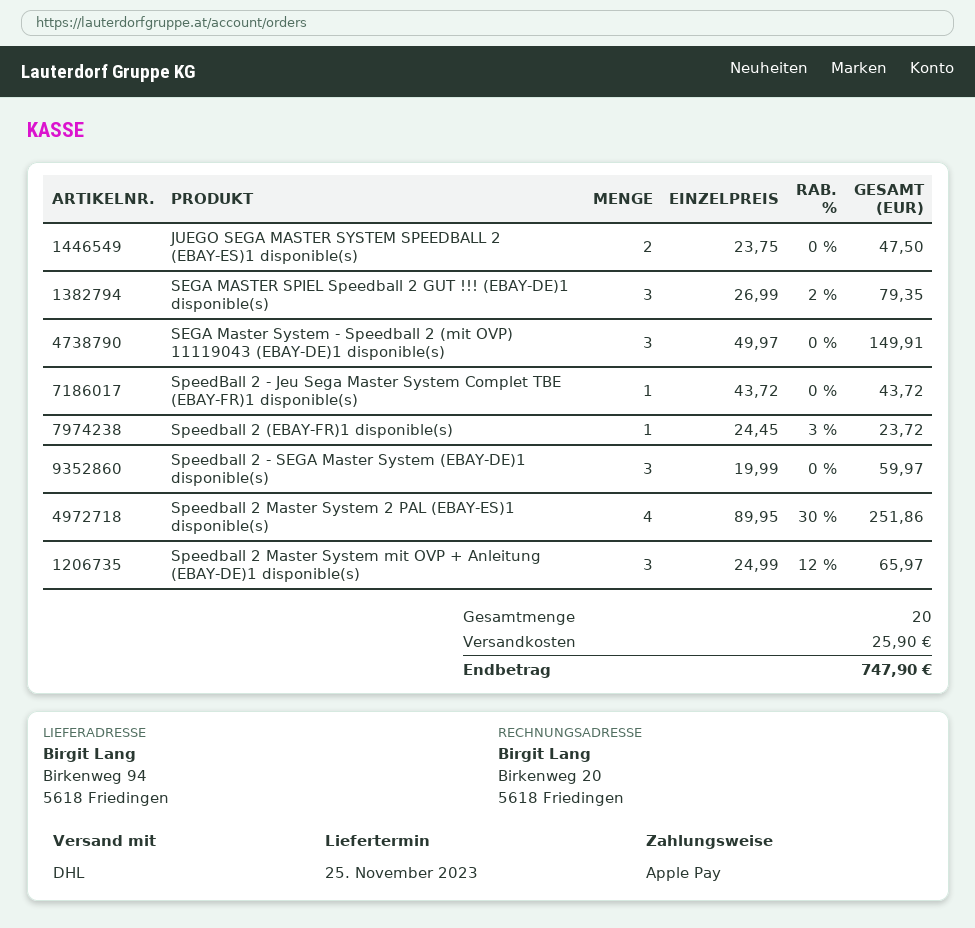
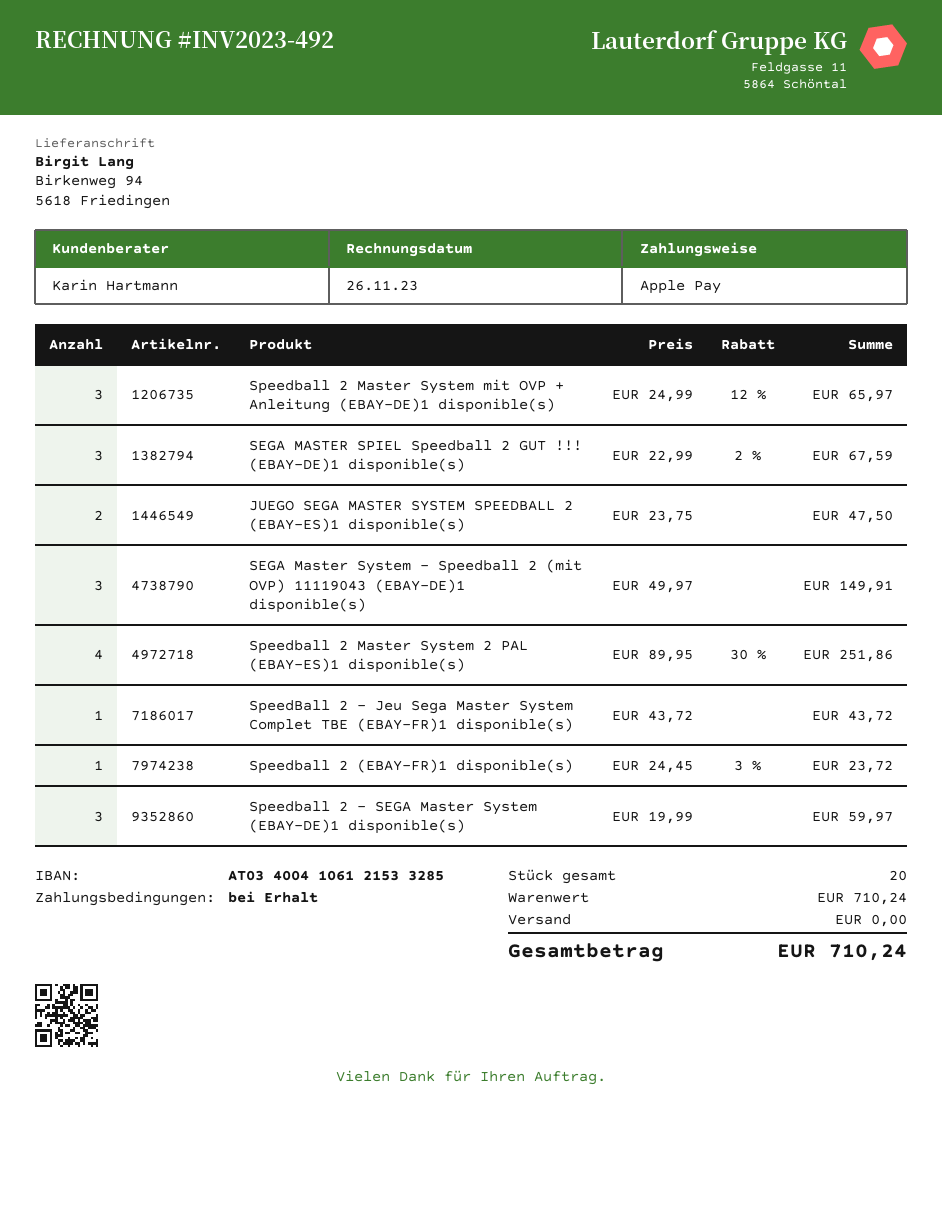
SEGA MASTER SPIEL Speedball 2 GUT !!! (EBAY-DE)1 disponible(s): 3 x 26.99 - 2% = 79.35 -> 3 x 22.99 - 2% = 67.59
shipping: 25.90 -> 0.00
total: 747.90 -> 710.24

